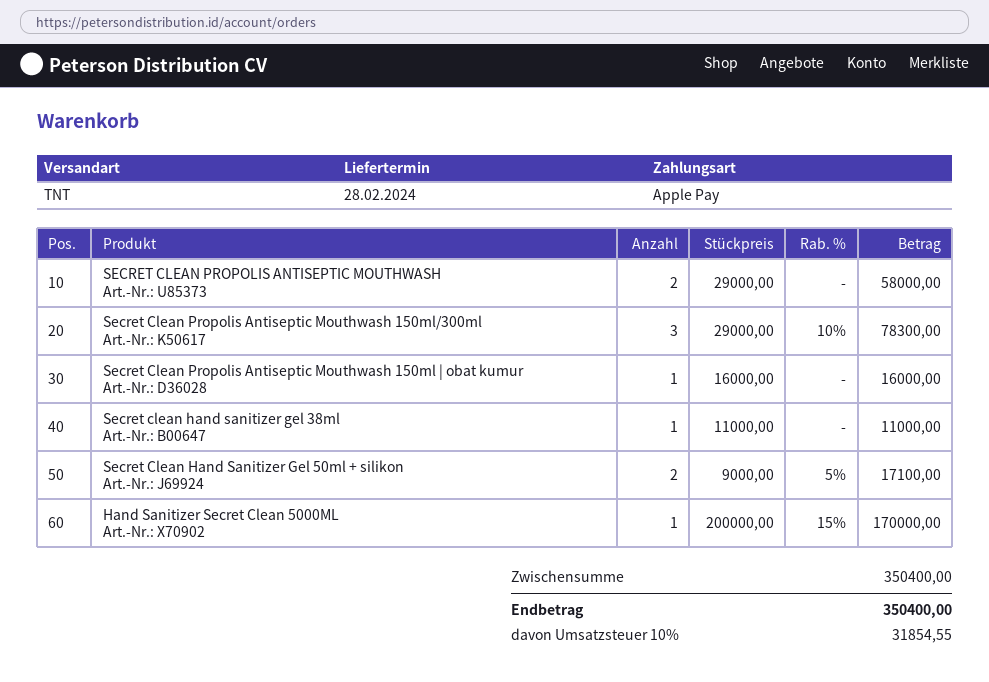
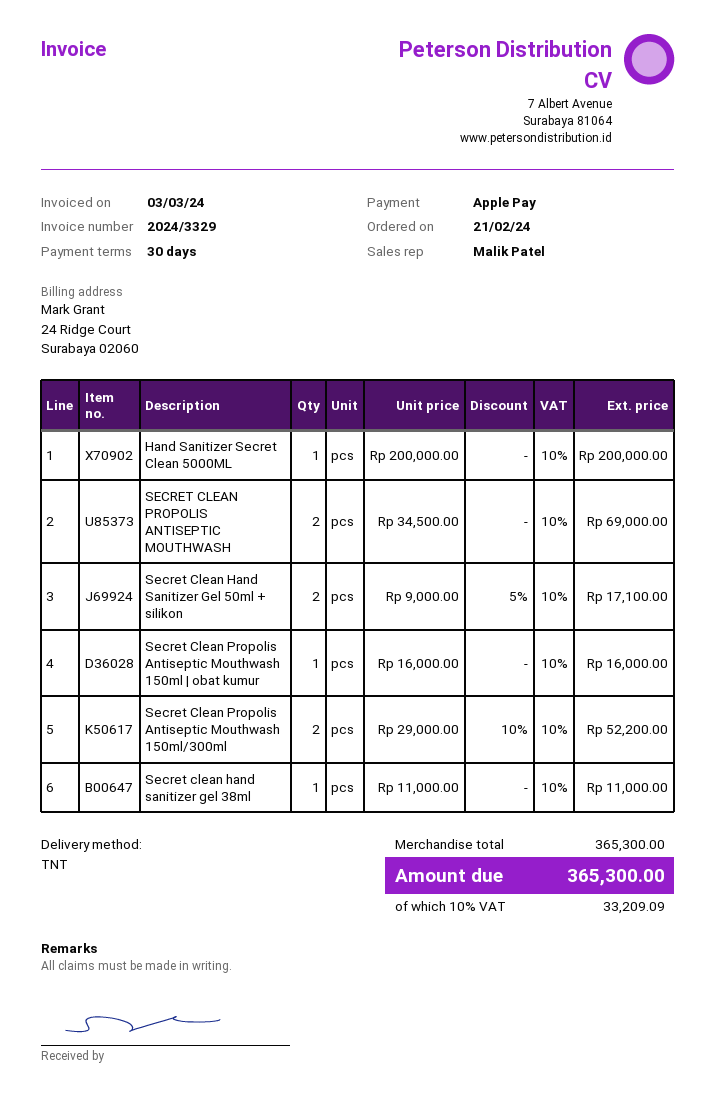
SECRET CLEAN PROPOLIS ANTISEPTIC MOUTHWASH: 2 x 29000.00 = 58000.00 -> 2 x 34500.00 = 69000.00
Secret Clean Propolis Antiseptic Mouthwash 150ml/300ml: 3 x 29000.00 - 10% = 78300.00 -> 2 x 29000.00 - 10% = 52200.00
Hand Sanitizer Secret Clean 5000ML: 1 x 200000.00 - 15% = 170000.00 -> 1 x 200000.00 = 200000.00
subtotal: 350400.00 -> 365300.00
tax: 10% = 31854.55 -> 10% = 33209.09
total: 350400.00 -> 365300.00

